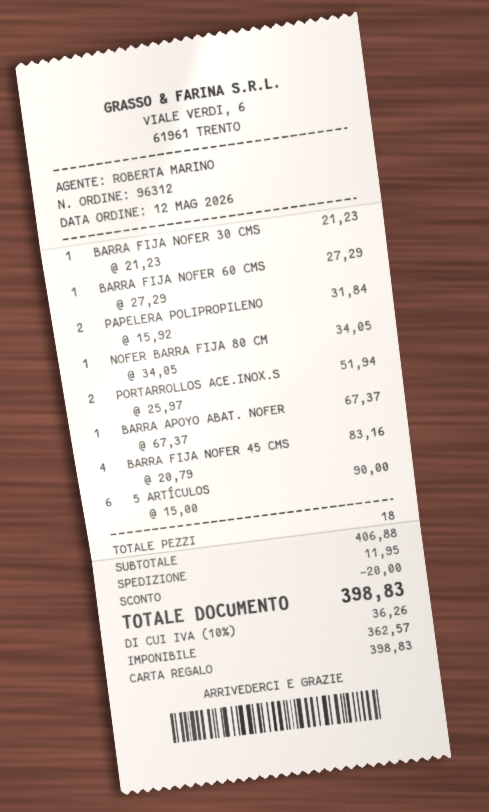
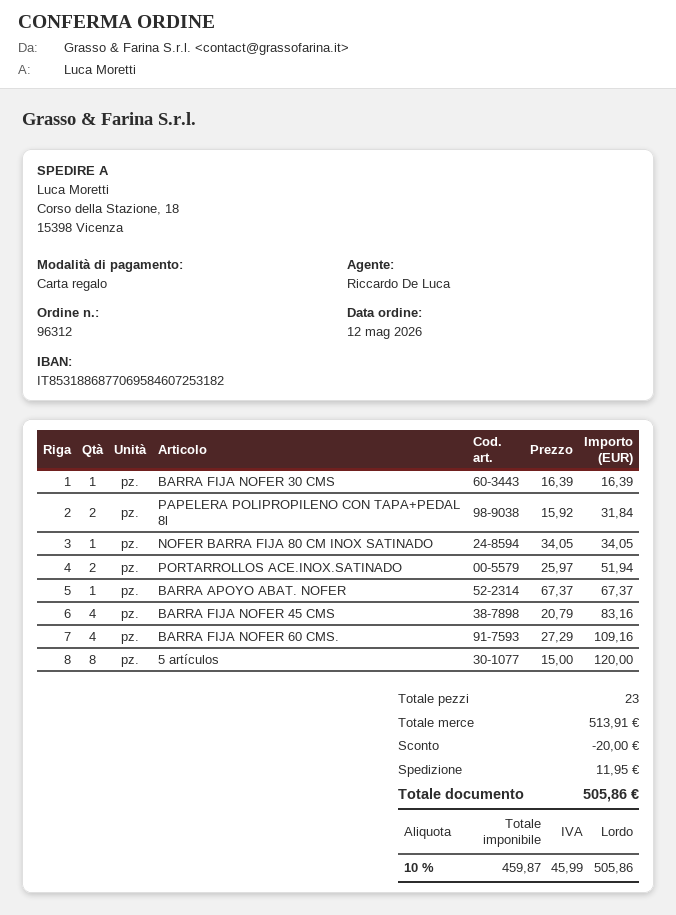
sales rep: ROBERTA MARINO -> Riccardo De Luca
BARRA FIJA NOFER 30 CMS: 1 x 21.23 = 21.23 -> 1 x 16.39 = 16.39
BARRA FIJA NOFER 60 CMS: 1 x 27.29 = 27.29 -> 4 x 27.29 = 109.16
5 ARTÍCULOS: 6 x 15.00 = 90.00 -> 8 x 15.00 = 120.00
total quantity: 18 -> 23
subtotal: 406.88 -> 513.91
net: 362.57 -> 459.87
tax: 10% = 36.26 -> 10% = 45.99
total: 398.83 -> 505.86

